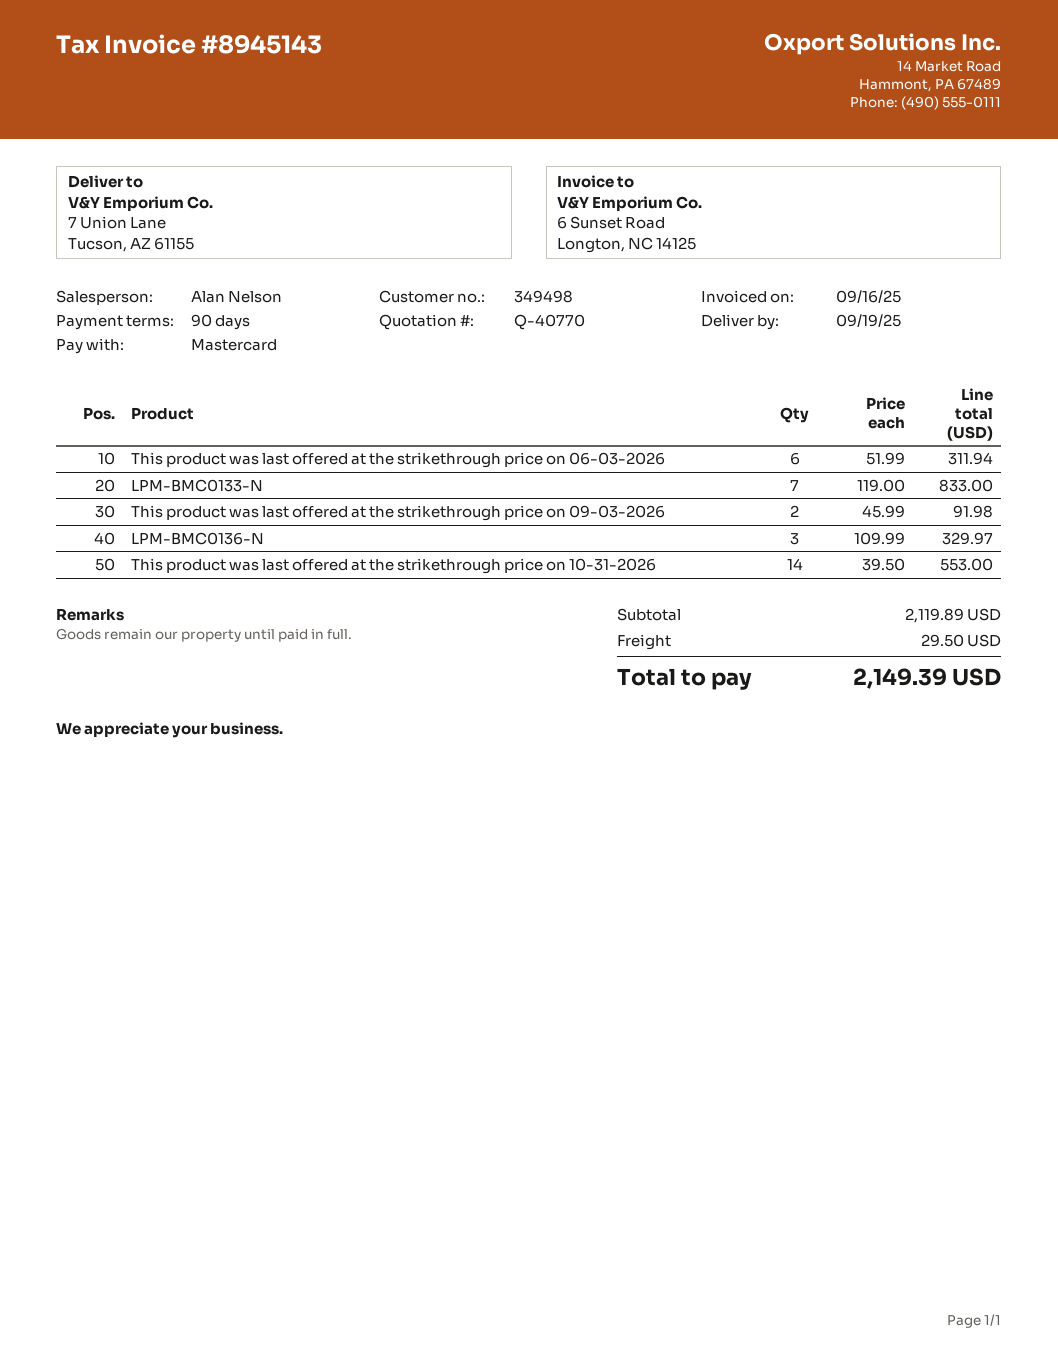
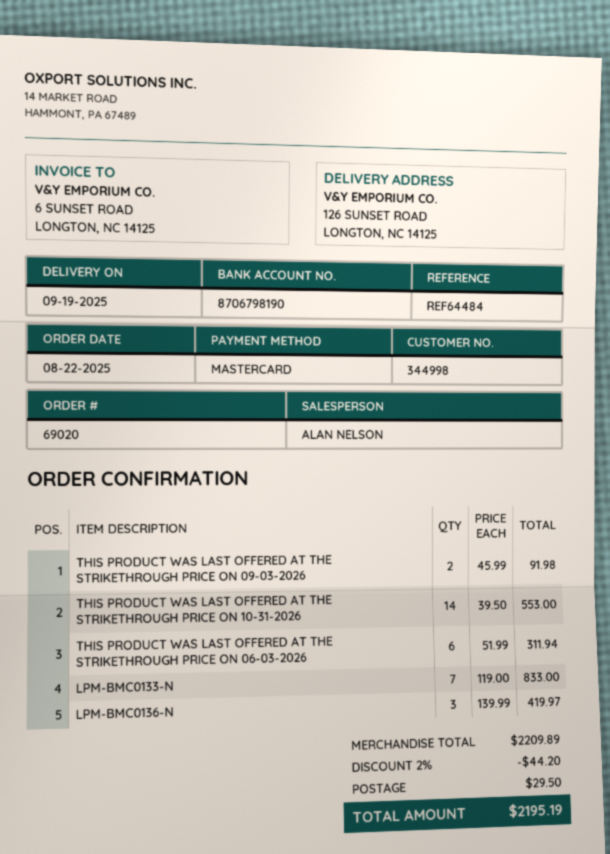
customer number: 349498 -> 344998
ship to: 7 Union Lane, Tucson, AZ 61155 -> 126 SUNSET ROAD, LONGTON, NC 14125
LPM-BMC0136-N: 3 x 109.99 = 329.97 -> 3 x 139.99 = 419.97
subtotal: 2119.89 -> 2209.89
discount: none -> 2% = 44.20
total: 2149.39 -> 2195.19

